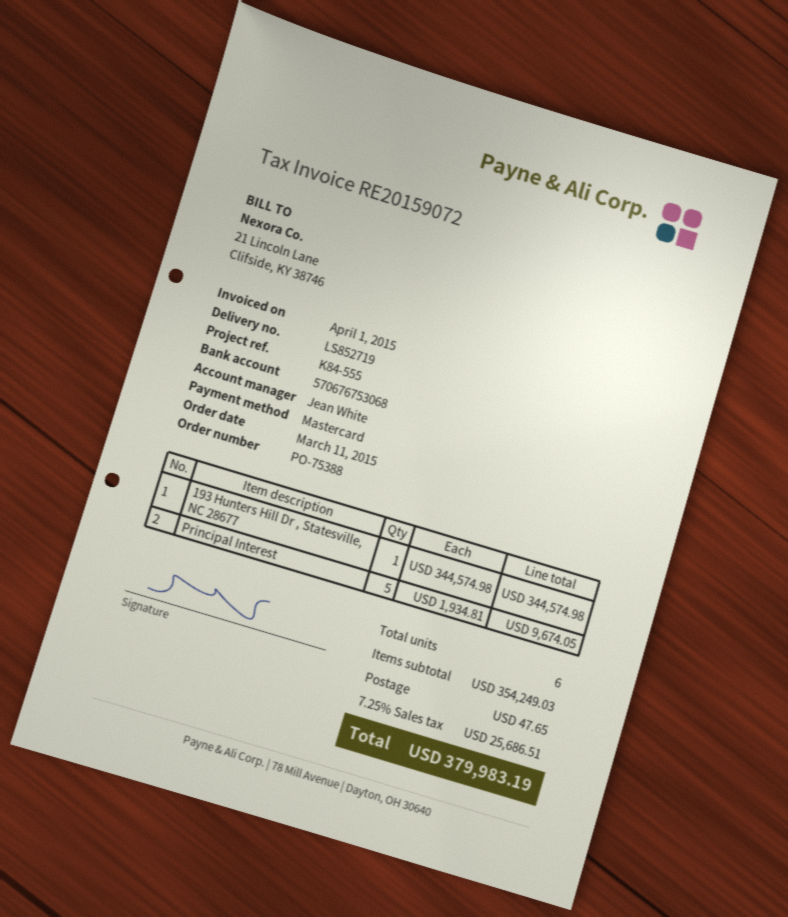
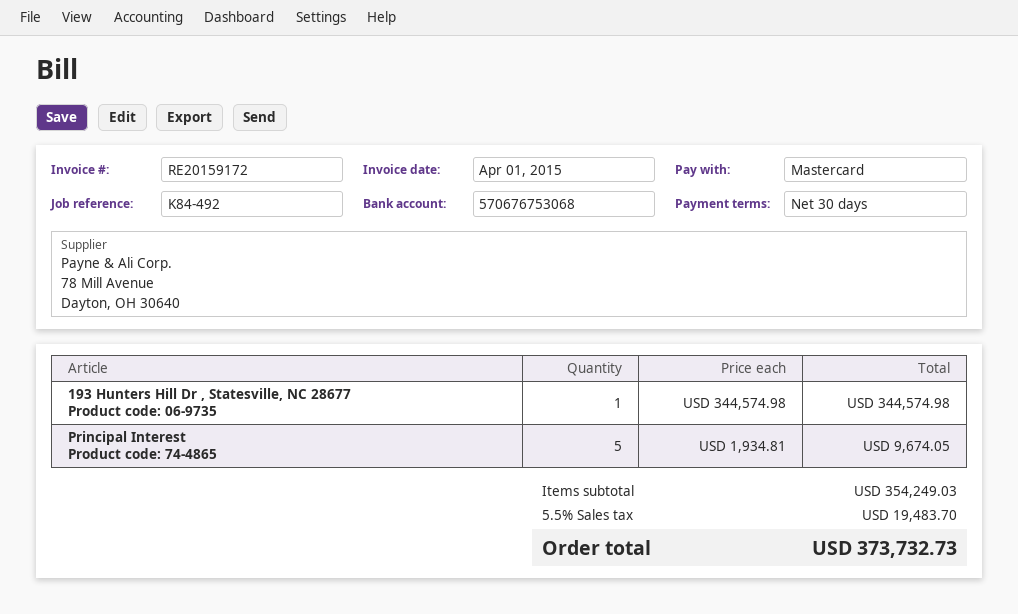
invoice number: RE20159072 -> RE20159172
reference: K84-555 -> K84-492
shipping: 47.65 -> none
tax: 7.25% = 25686.51 -> 5.5% = 19483.70
total: 379983.19 -> 373732.73

